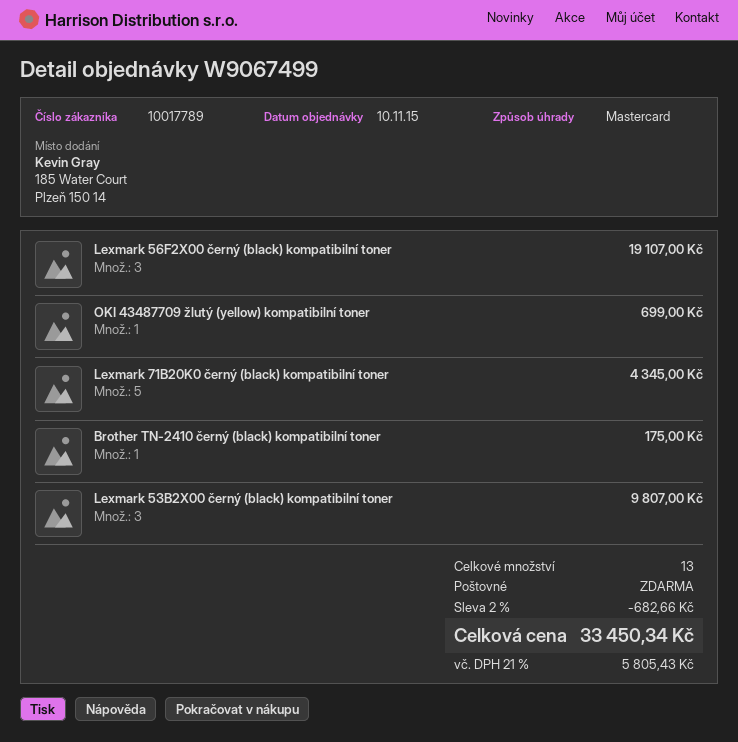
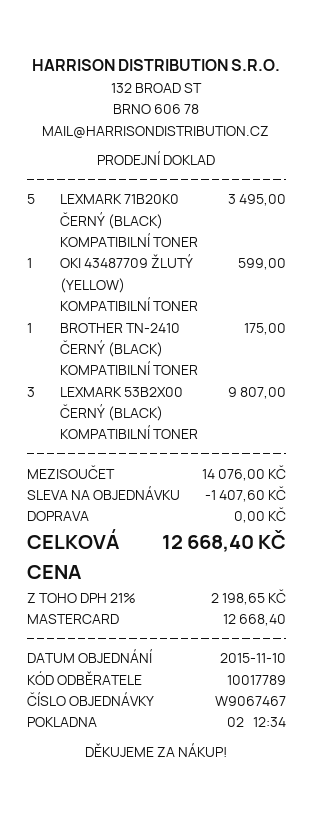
order number: W9067499 -> W9067467
Lexmark 56F2X00 černý (black) kompatibilní toner: 3 for 19107.00 -> none
OKI 43487709 žlutý (yellow) kompatibilní toner: 1 for 699.00 -> 1 for 599.00
Lexmark 71B20K0 černý (black) kompatibilní toner: 5 for 4345.00 -> 5 for 3495.00
discount: 682.66 -> 1407.60
tax: 21% = 5805.43 -> 21% = 2198.65
total: 33450.34 -> 12668.40

